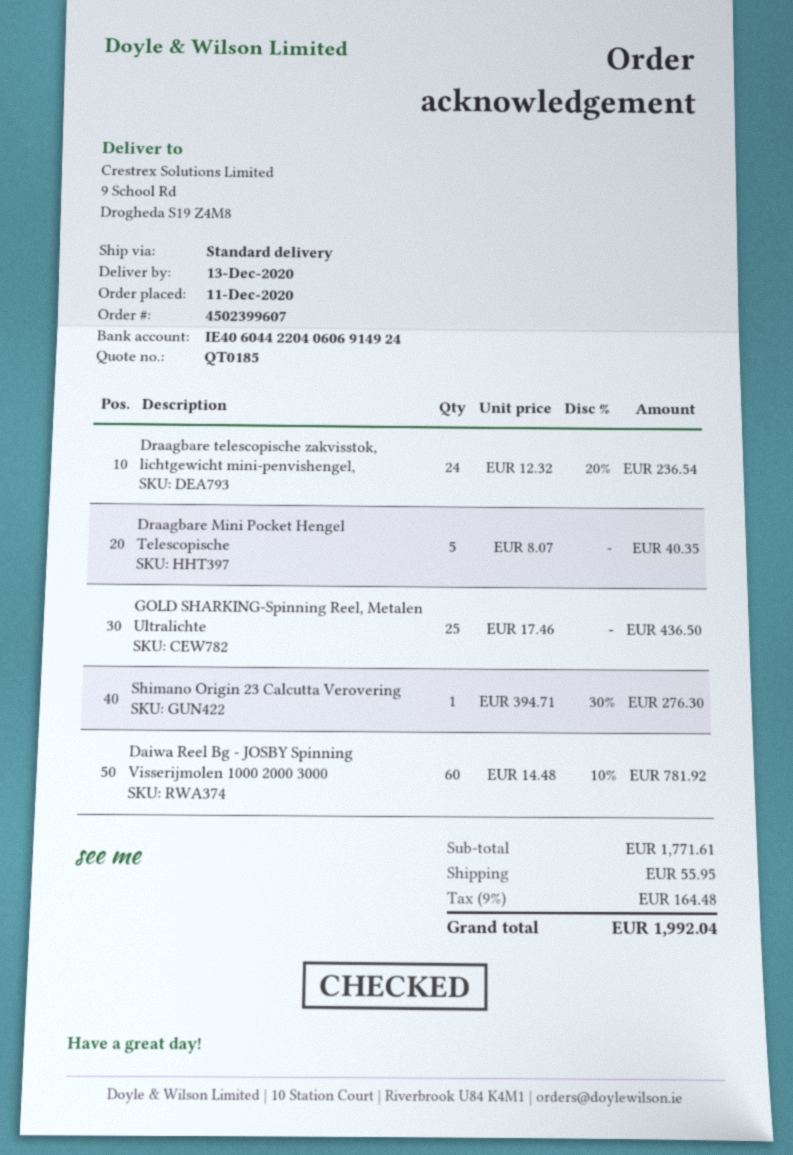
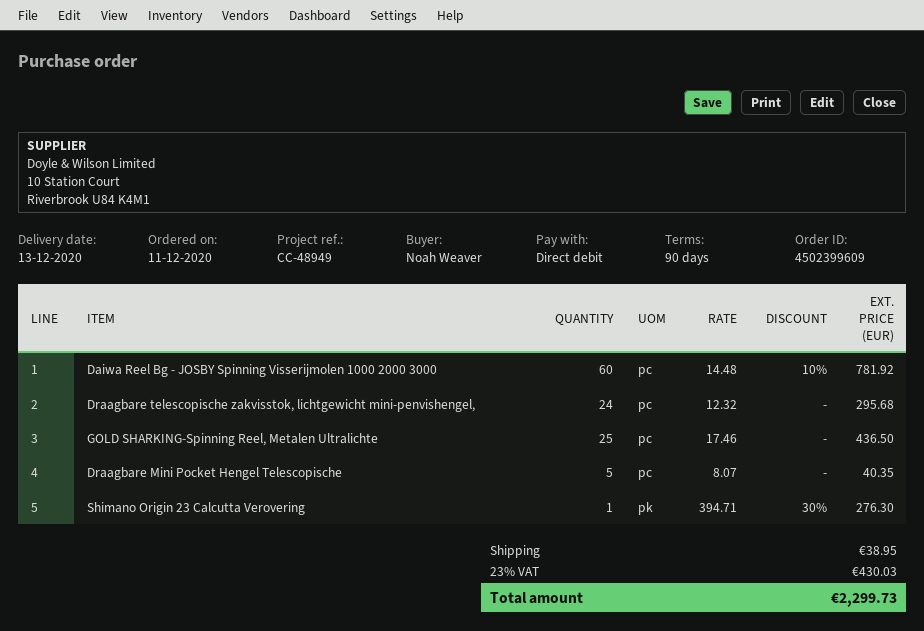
order number: 4502399607 -> 4502399609
Draagbare telescopische zakvisstok, lichtgewicht mini-penvishengel,: 24 x 12.32 - 20% = 236.54 -> 24 x 12.32 = 295.68
shipping: 55.95 -> 38.95
tax: 9% = 164.48 -> 23% = 430.03
total: 1992.04 -> 2299.73

